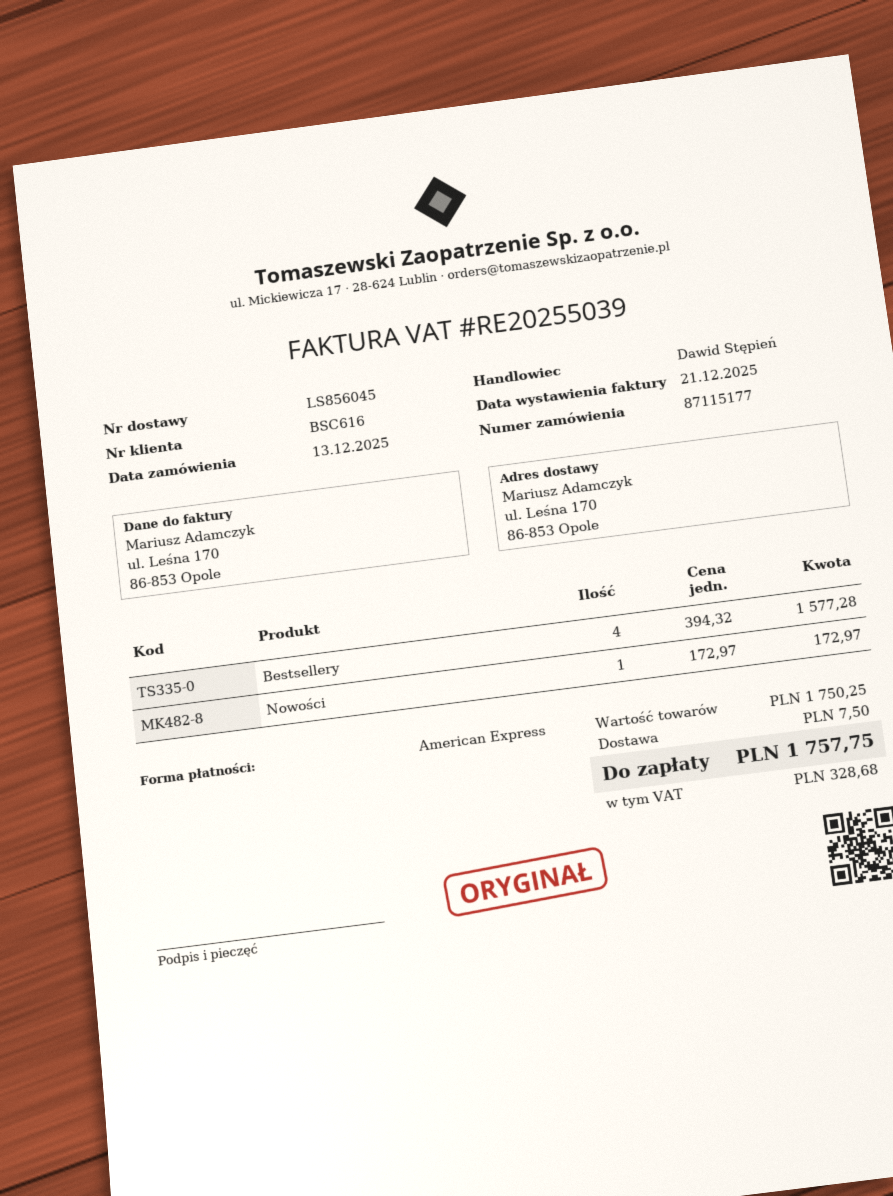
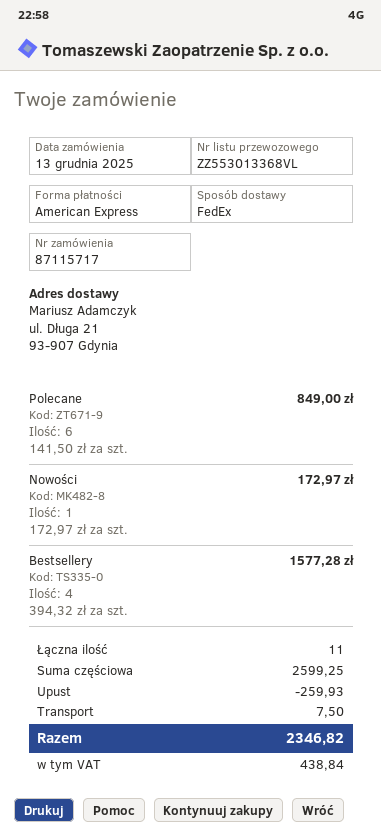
order number: 87115177 -> 87115717
ship to: ul. Leśna 170, 86-853 Opole -> ul. Długa 21, 93-907 Gdynia
Polecane: none -> 6 x 141.50 = 849.00
subtotal: 1750.25 -> 2599.25
discount: none -> 259.93
tax: 328.68 -> 438.84
total: 1757.75 -> 2346.82

